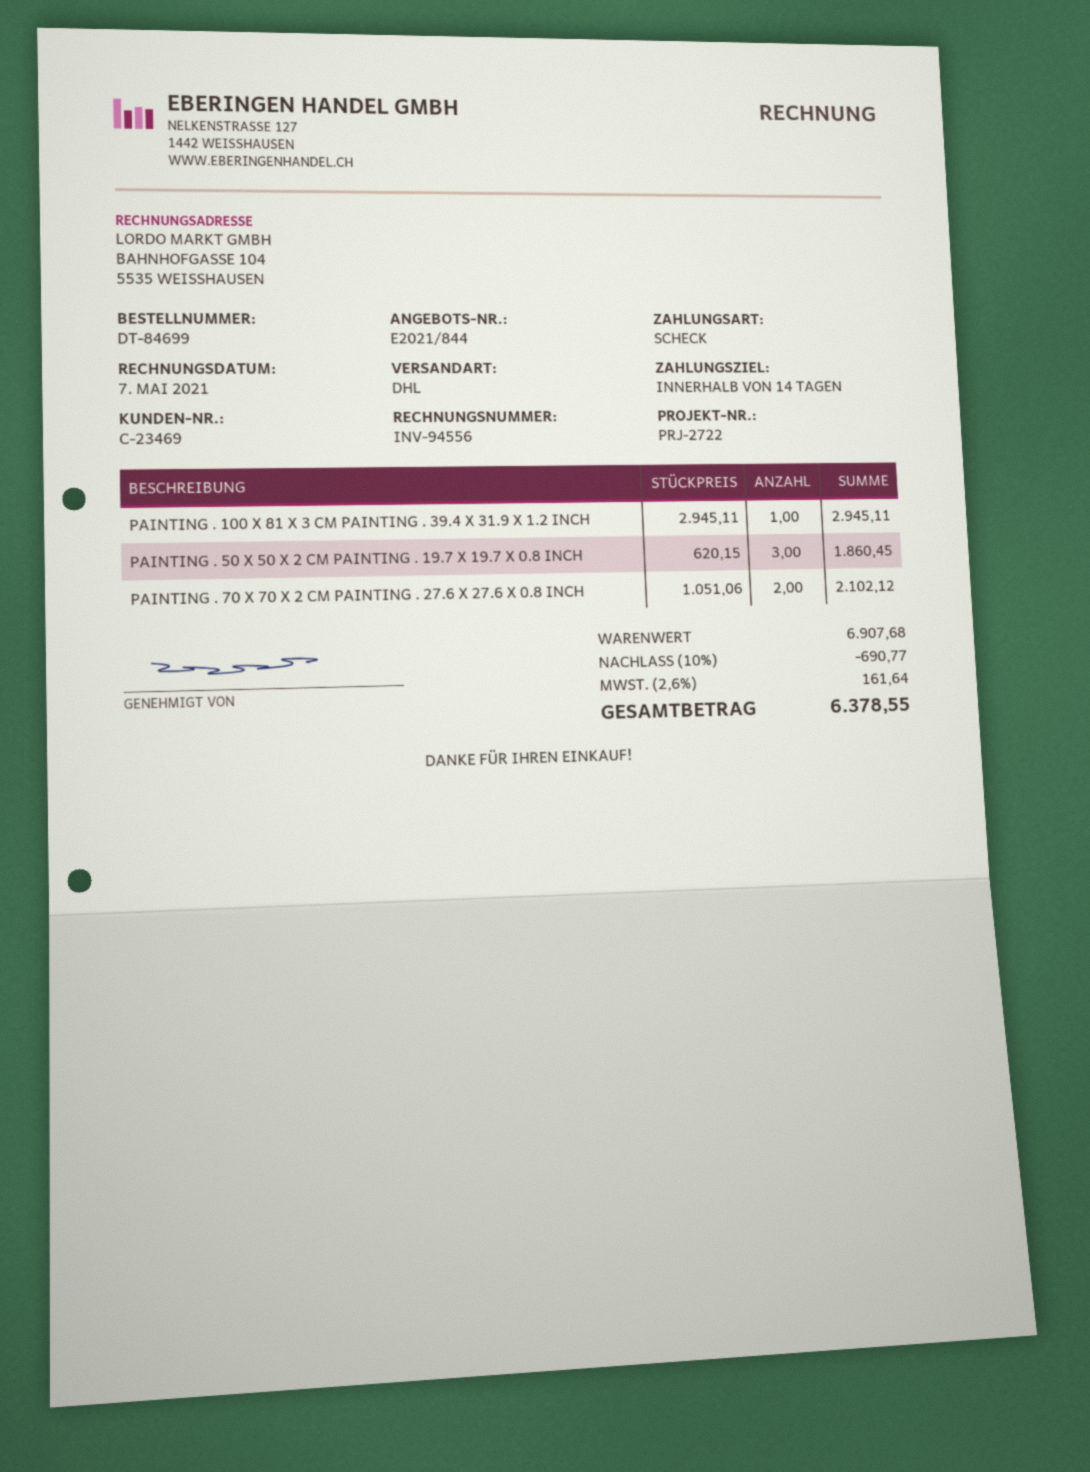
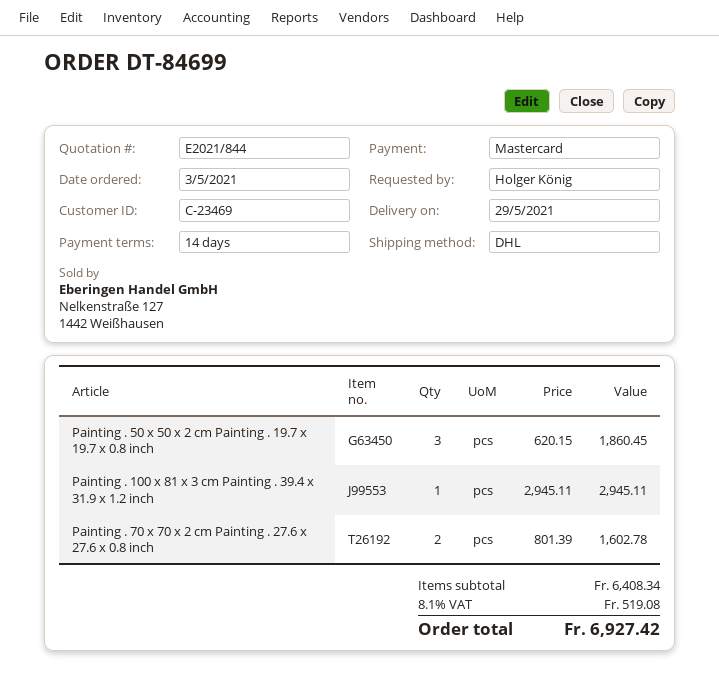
payment method: cheque -> Mastercard
PAINTING . 70 X 70 X 2 CM PAINTING . 27.6 X 27.6 X 0.8 INCH: 2 x 1051.06 = 2102.12 -> 2 x 801.39 = 1602.78
subtotal: 6907.68 -> 6408.34
discount: 10% = 690.77 -> none
tax: 2.6% = 161.64 -> 8.1% = 519.08
total: 6378.55 -> 6927.42

